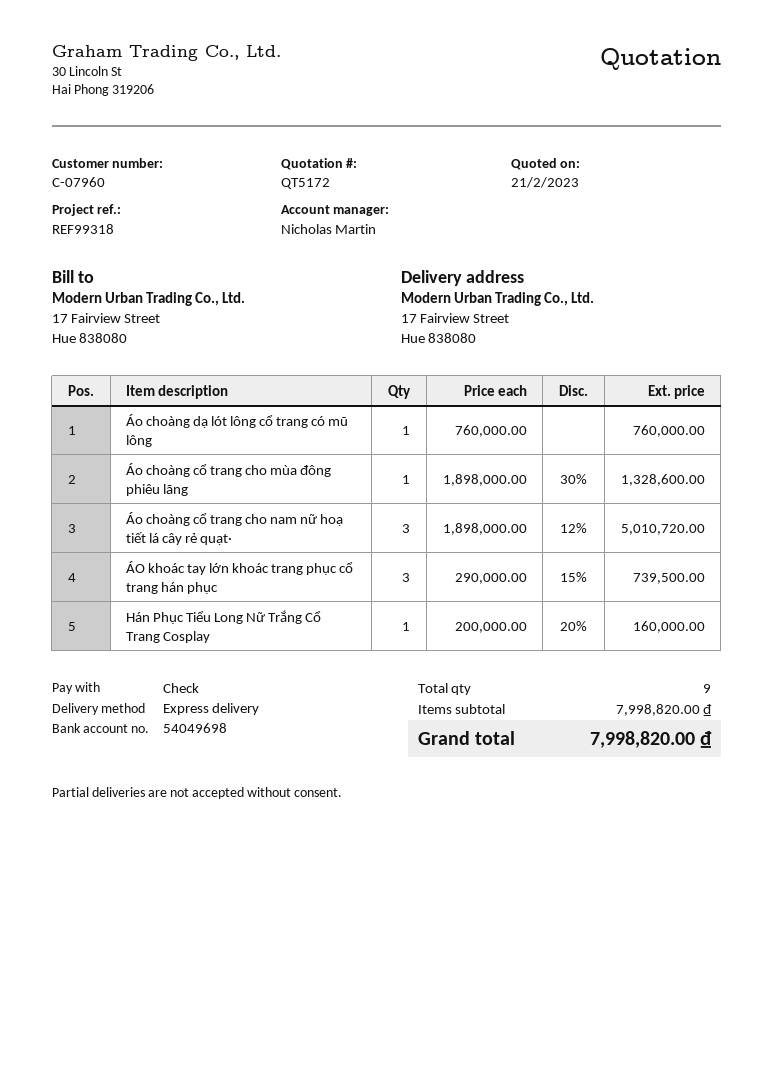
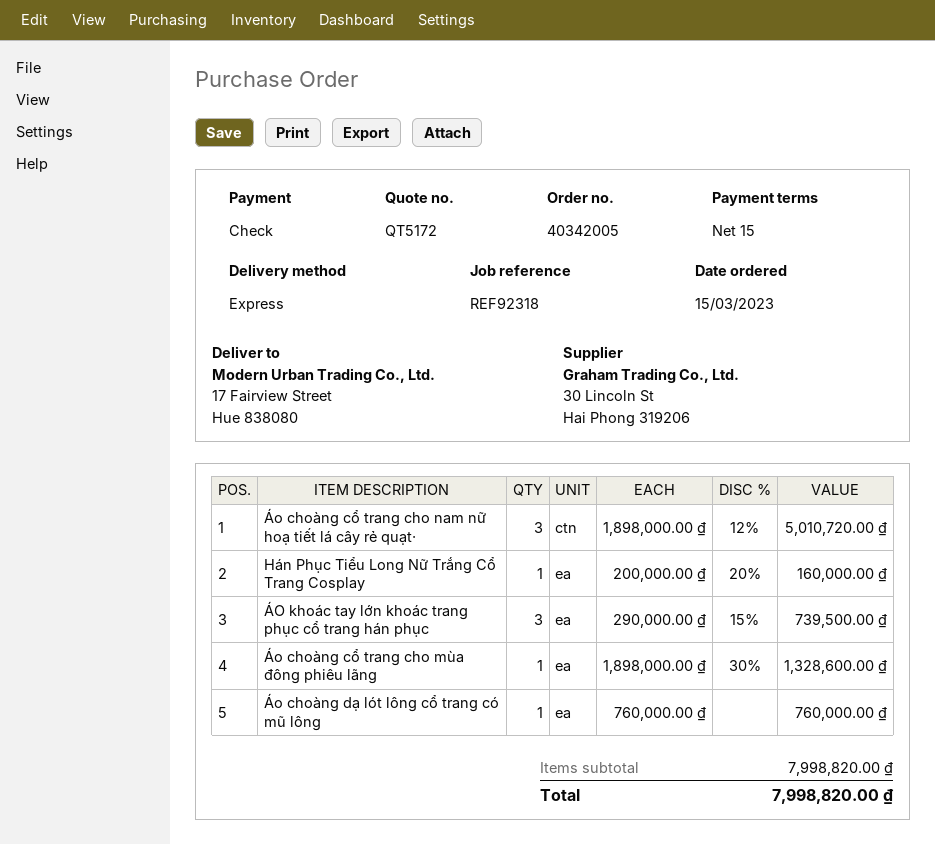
reference: REF99318 -> REF92318

